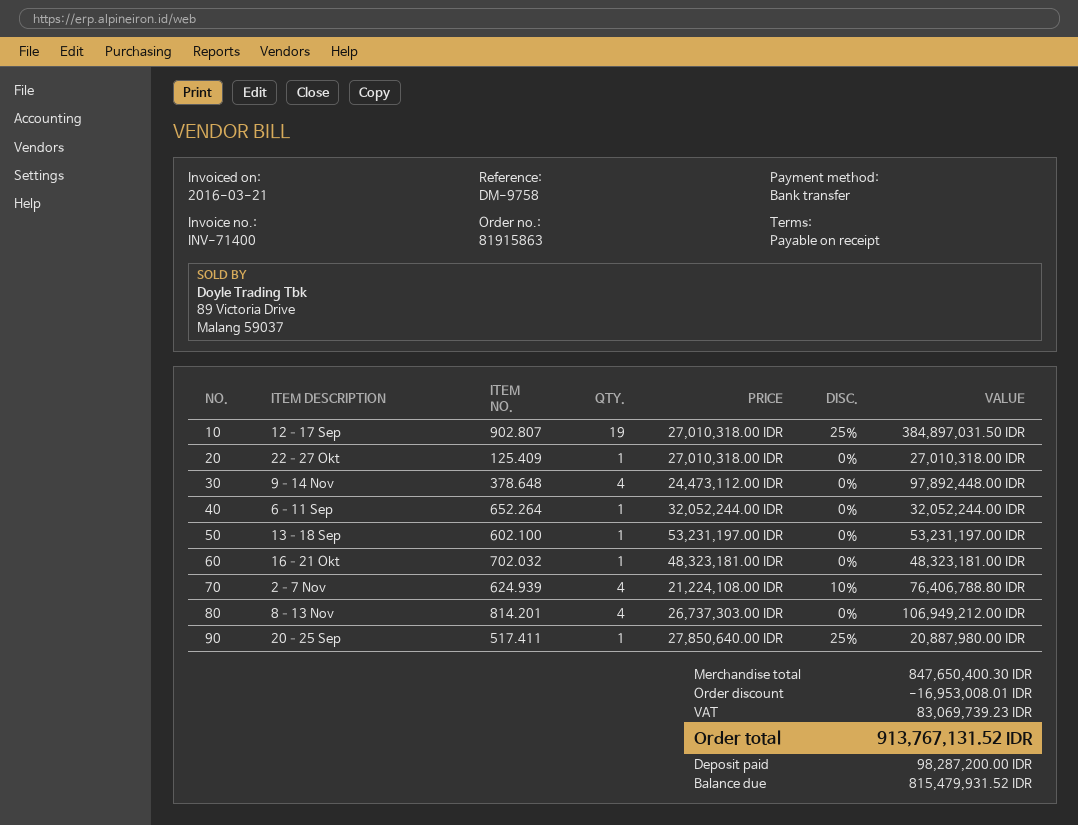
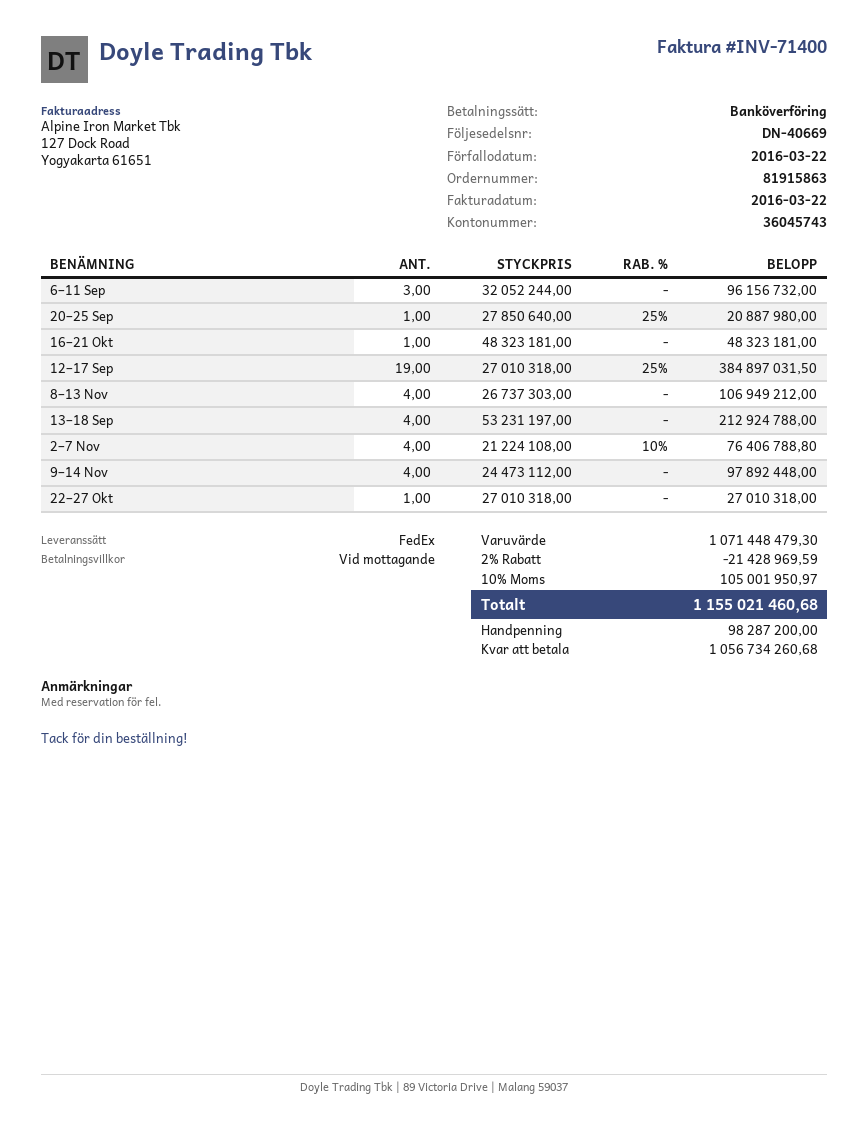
invoice date: 2016-03-21 -> 2016-03-22
6–11 Sep: 1 x 32052244.00 = 32052244.00 -> 3 x 32052244.00 = 96156732.00
13–18 Sep: 1 x 53231197.00 = 53231197.00 -> 4 x 53231197.00 = 212924788.00
subtotal: 847650400.30 -> 1071448479.30
discount: 16953008.01 -> 21428969.59
tax: 83069739.23 -> 105001950.97
total: 913767131.52 -> 1155021460.68
balance: 815479931.52 -> 1056734260.68

